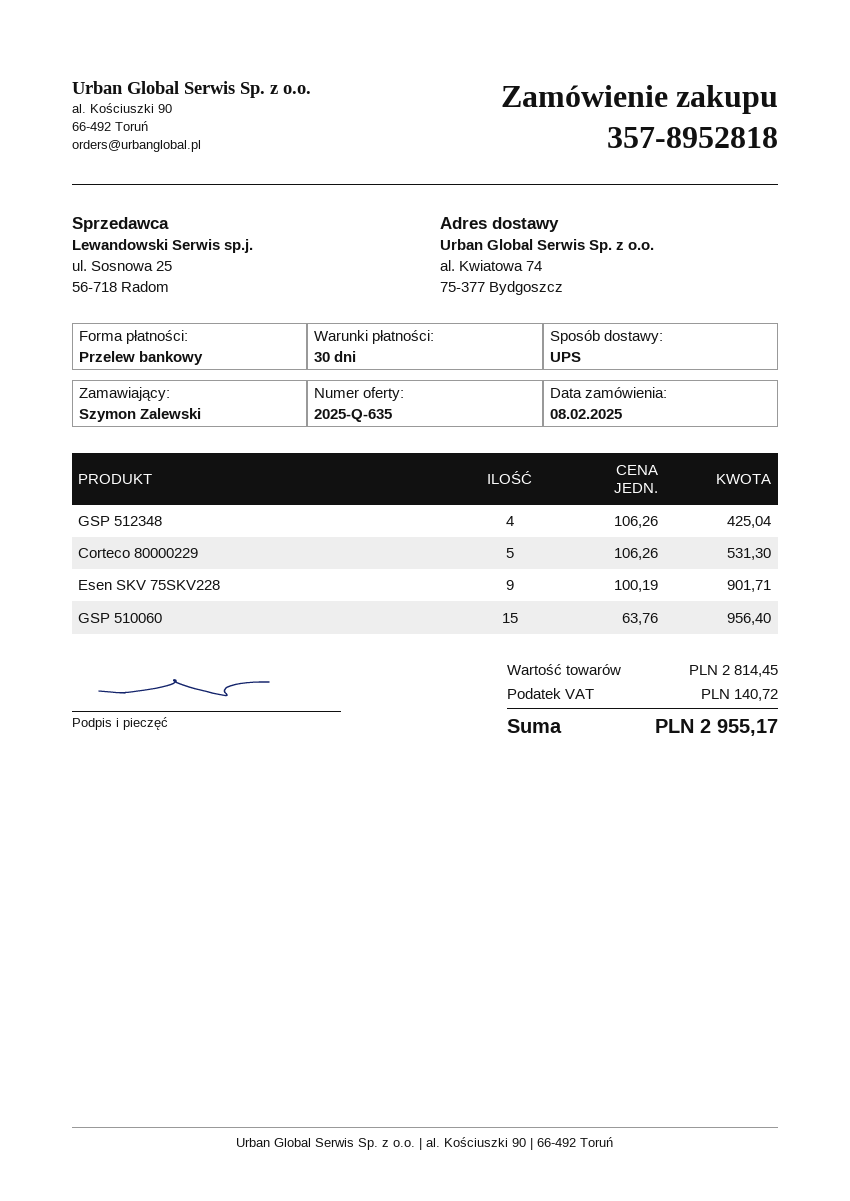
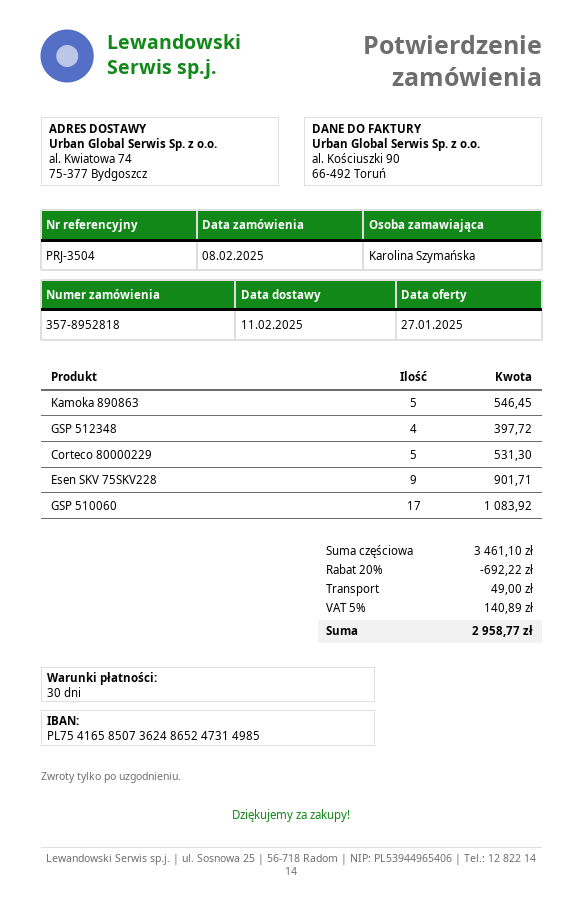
ordered by: Szymon Zalewski -> Karolina Szymańska
GSP 512348: 4 for 425.04 -> 4 for 397.72
GSP 510060: 15 for 956.40 -> 17 for 1083.92
Kamoka 890863: none -> 5 for 546.45
subtotal: 2814.45 -> 3461.10
discount: none -> 20% = 692.22
shipping: none -> 49.00
tax: 140.72 -> 140.89
total: 2955.17 -> 2958.77

